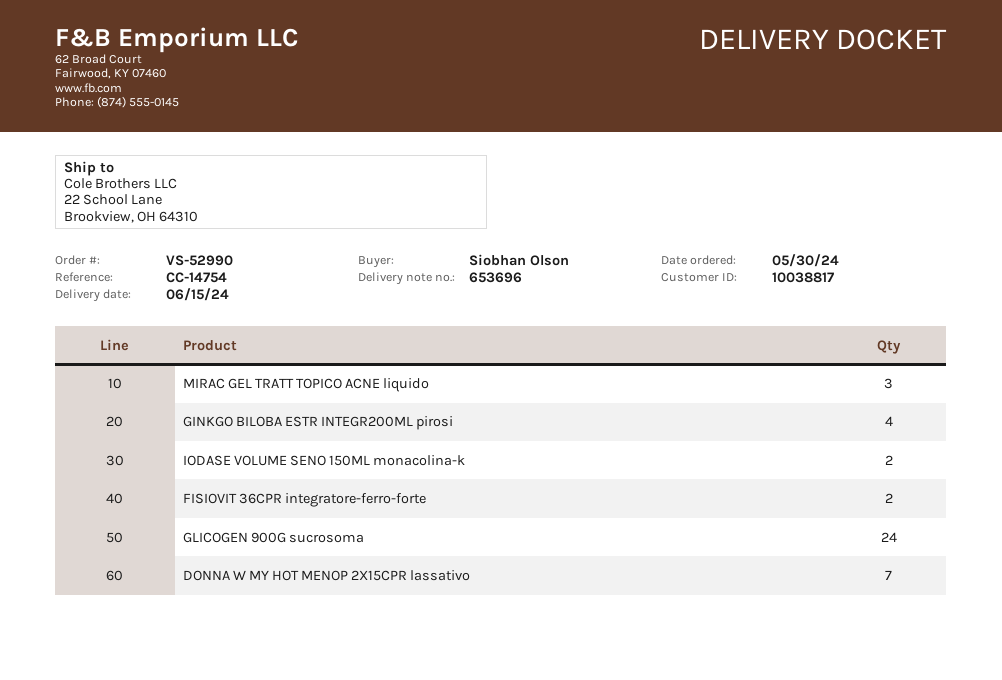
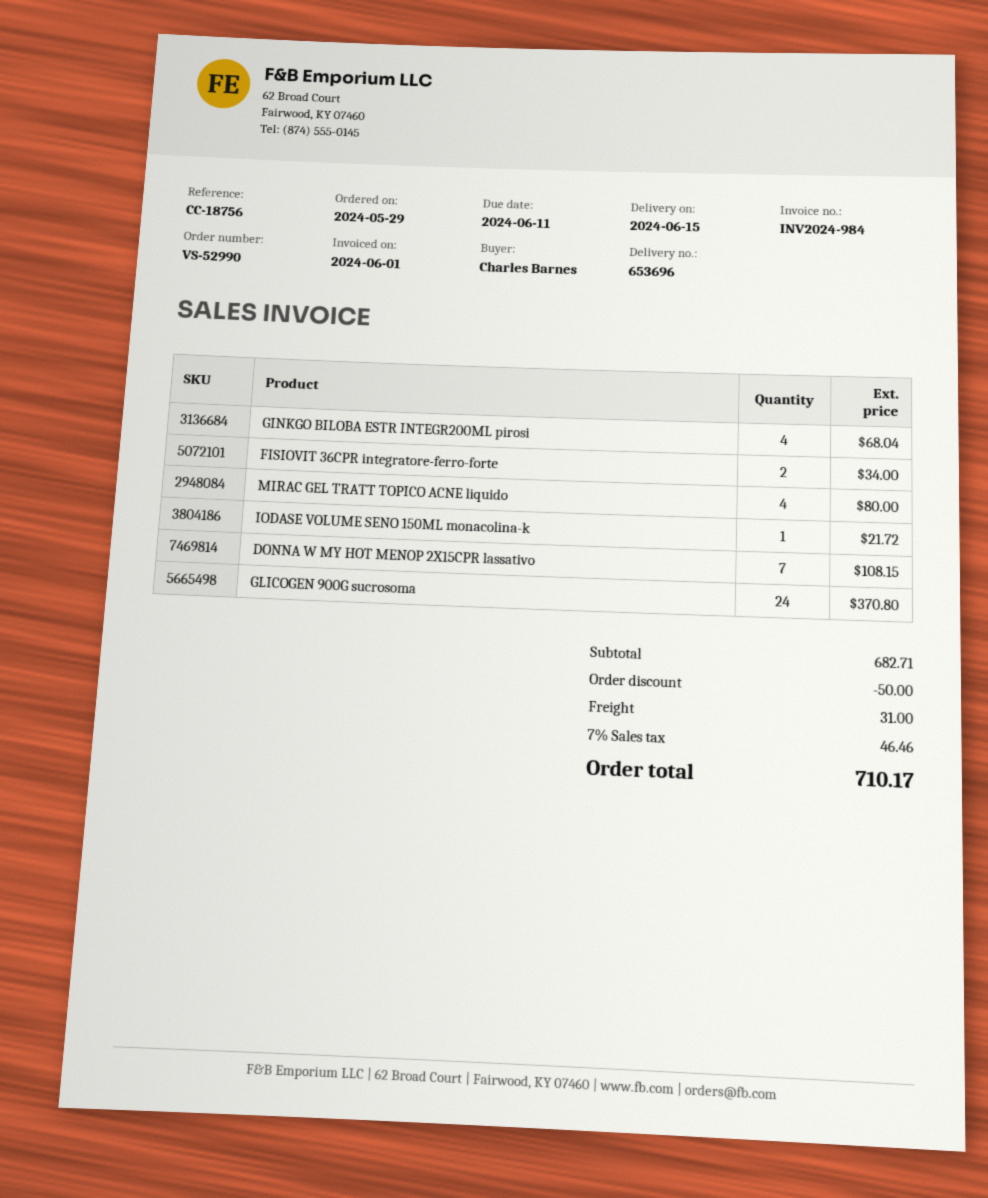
order date: 2024-05-30 -> 2024-05-29
reference: CC-14754 -> CC-18756
ordered by: Siobhan Olson -> Charles Barnes
MIRAC GEL TRATT TOPICO ACNE liquido: 3 -> 4
IODASE VOLUME SENO 150ML monacolina-k: 2 -> 1

